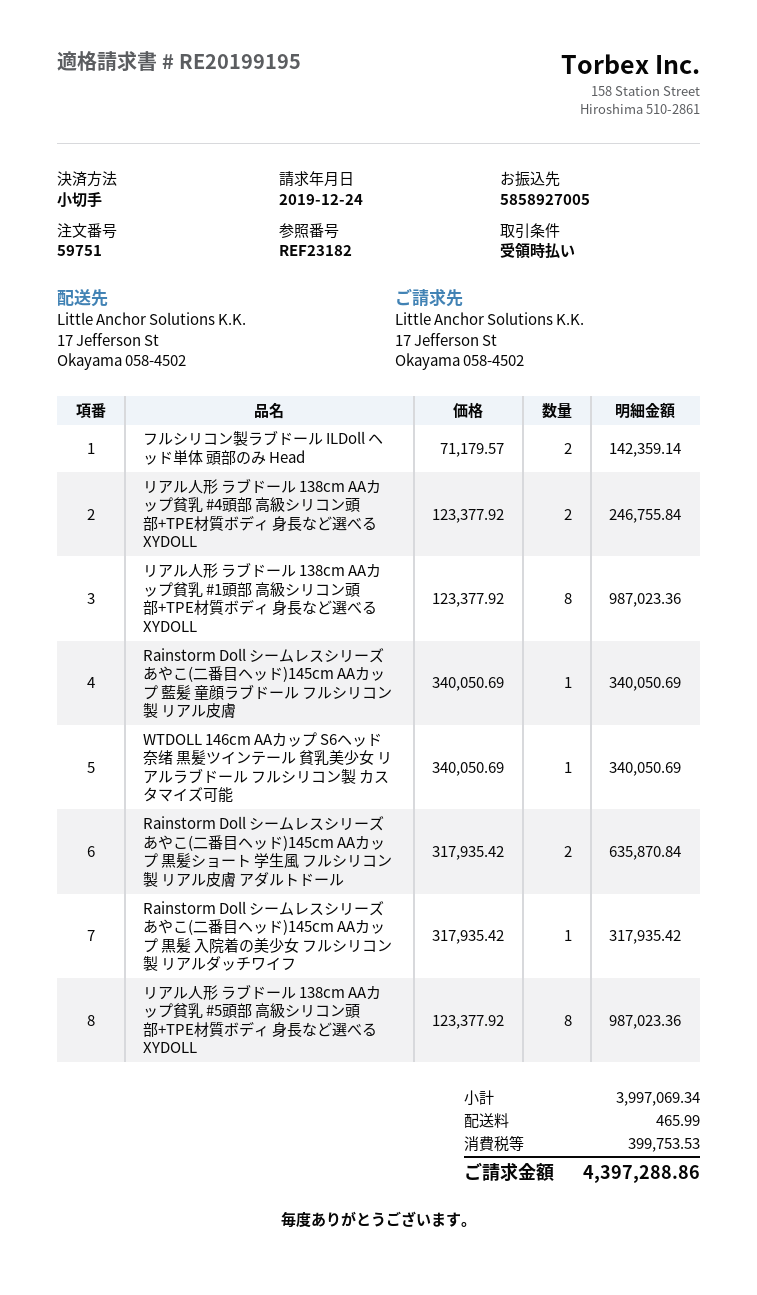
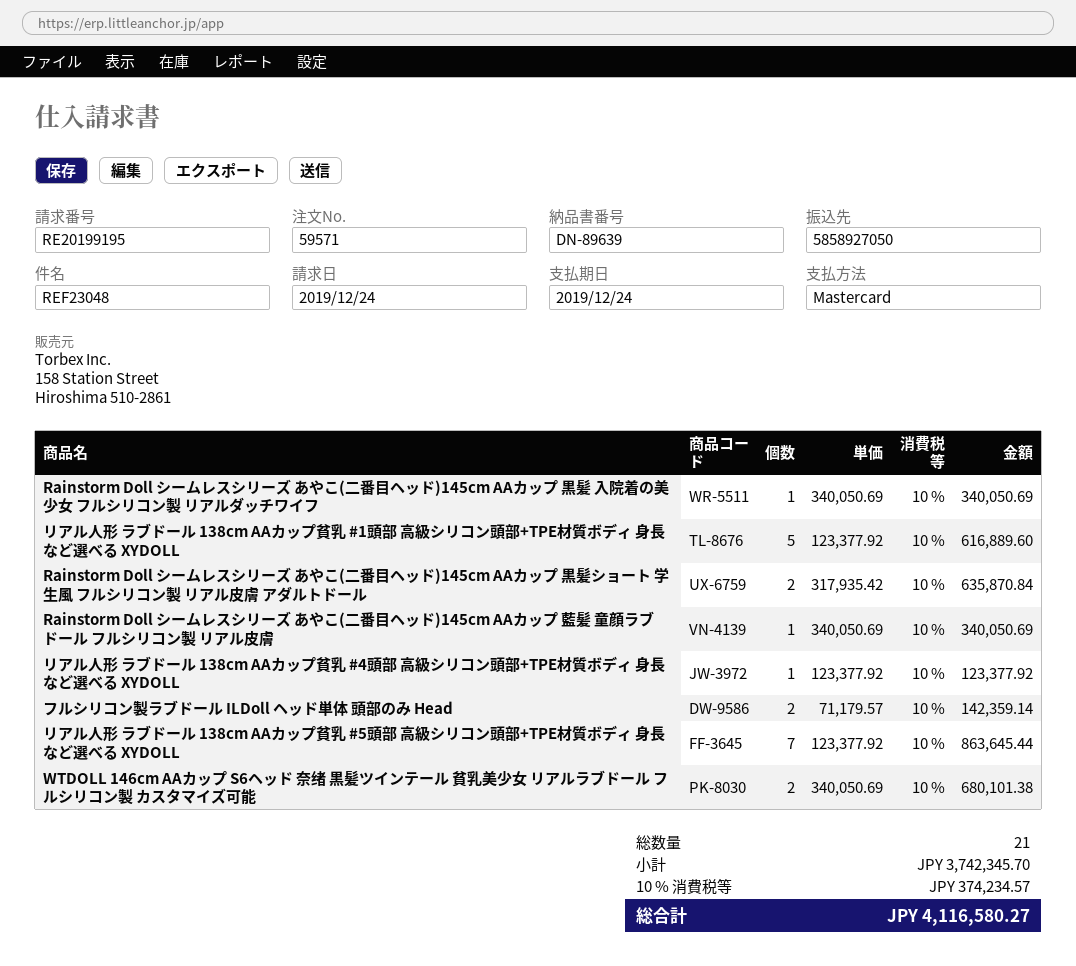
order number: 59751 -> 59571
reference: REF23182 -> REF23048
payment method: cheque -> Mastercard
bank account: 5858927005 -> 5858927050
リアル人形 ラブドール 138cm AAカップ貧乳 #4頭部 高級シリコン頭部+TPE材質ボディ 身長など選べる XYDOLL: 2 x 123377.92 = 246755.84 -> 1 x 123377.92 = 123377.92
リアル人形 ラブドール 138cm AAカップ貧乳 #1頭部 高級シリコン頭部+TPE材質ボディ 身長など選べる XYDOLL: 8 x 123377.92 = 987023.36 -> 5 x 123377.92 = 616889.60
WTDOLL 146cm AAカップ S6ヘッド 奈绪 黒髪ツインテール 貧乳美少女 リアルラブドール フルシリコン製 カスタマイズ可能: 1 x 340050.69 = 340050.69 -> 2 x 340050.69 = 680101.38
Rainstorm Doll シームレスシリーズ あやこ(二番目ヘッド)145cm AAカップ 黒髪 入院着の美少女 フルシリコン製 リアルダッチワイフ: 1 x 317935.42 = 317935.42 -> 1 x 340050.69 = 340050.69
リアル人形 ラブドール 138cm AAカップ貧乳 #5頭部 高級シリコン頭部+TPE材質ボディ 身長など選べる XYDOLL: 8 x 123377.92 = 987023.36 -> 7 x 123377.92 = 863645.44
subtotal: 3997069.34 -> 3742345.70
shipping: 465.99 -> none
tax: 399753.53 -> 374234.57
total: 4397288.86 -> 4116580.27

